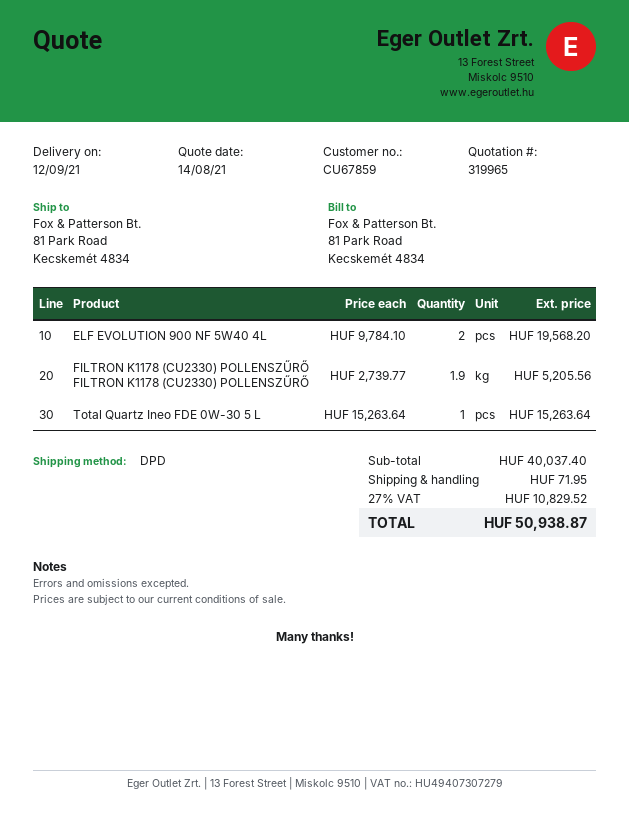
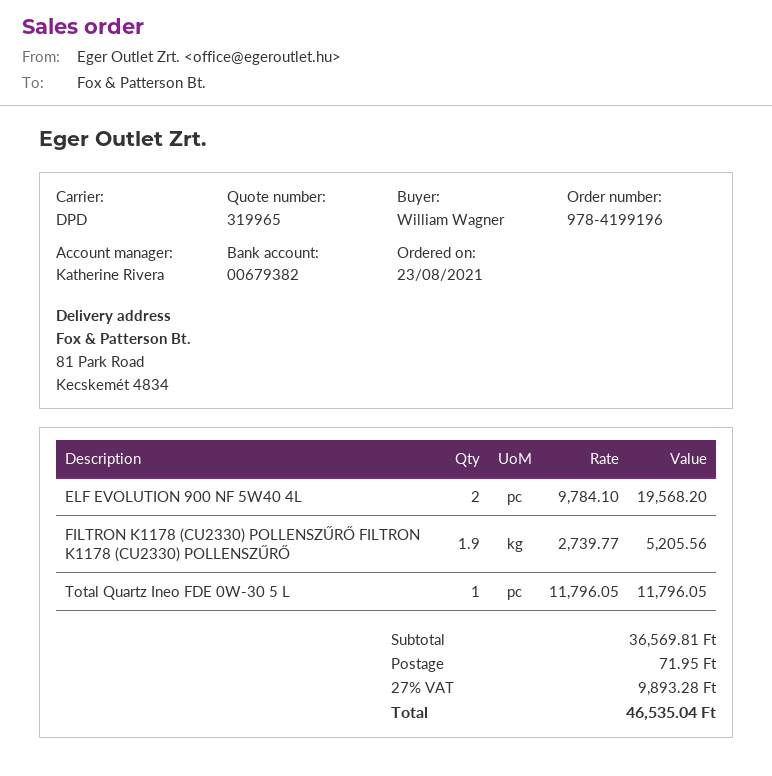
Total Quartz Ineo FDE 0W-30 5 L: 1 x 15263.64 = 15263.64 -> 1 x 11796.05 = 11796.05
subtotal: 40037.40 -> 36569.81
tax: 27% = 10829.52 -> 27% = 9893.28
total: 50938.87 -> 46535.04

